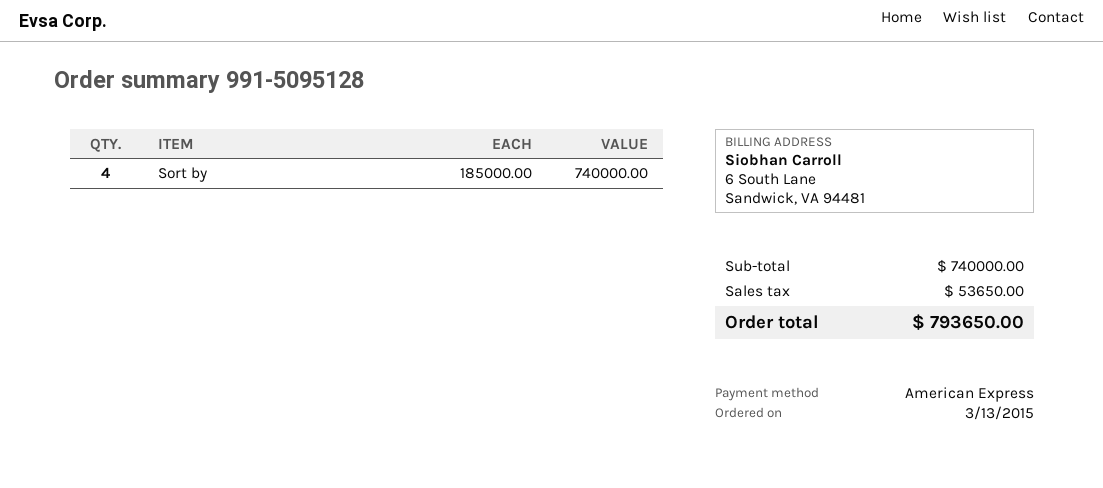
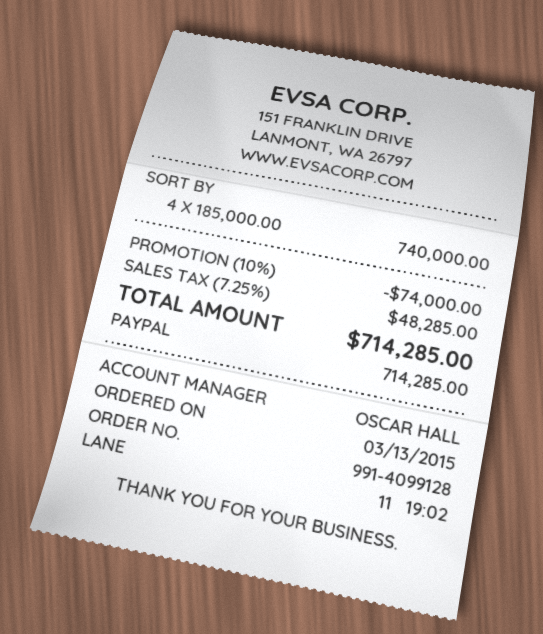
order number: 991-5095128 -> 991-4099128
payment method: American Express -> PayPal
discount: none -> 10% = 74000.00
tax: 53650.00 -> 48285.00
total: 793650.00 -> 714285.00

